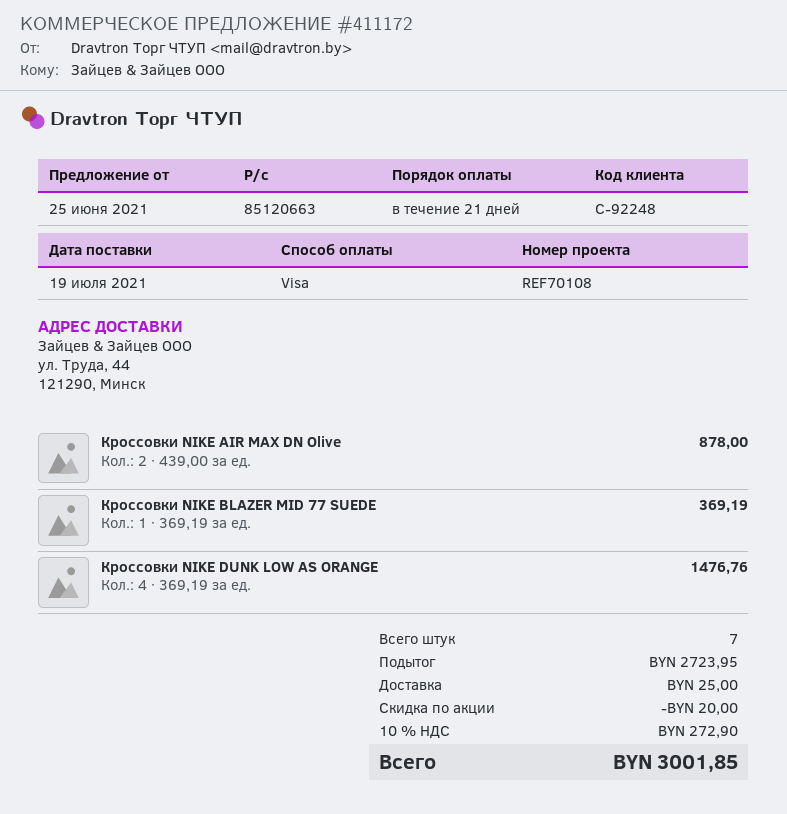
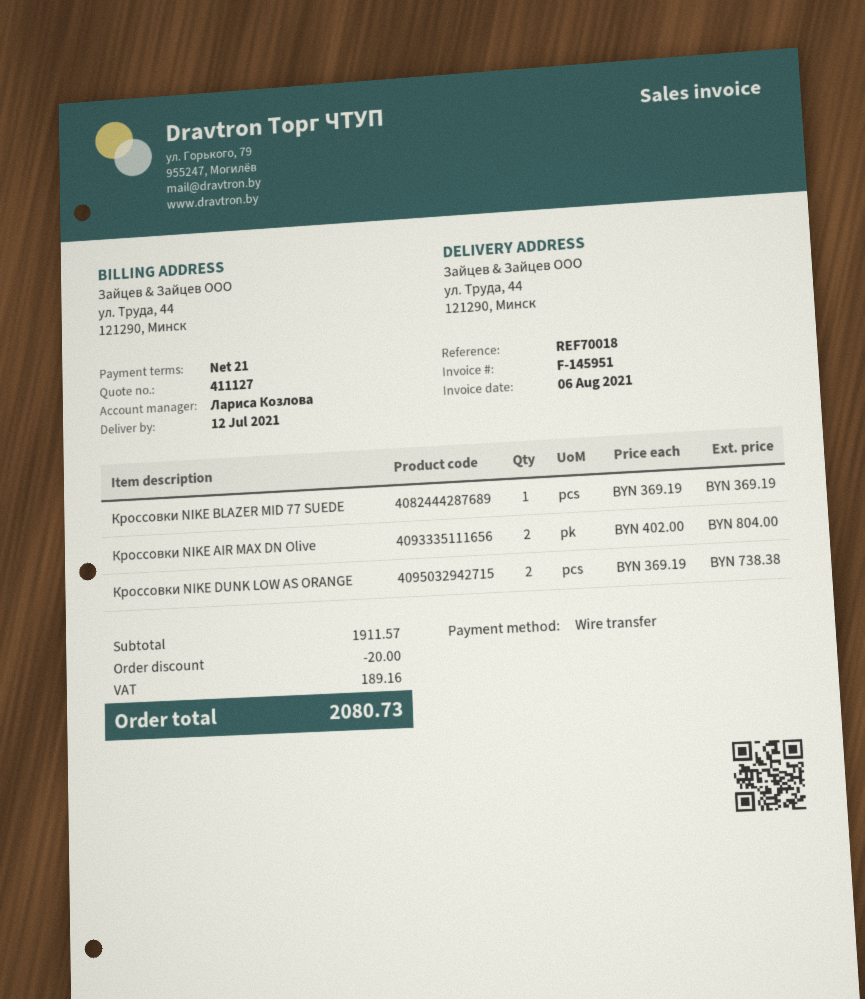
quote number: 411172 -> 411127
delivery date: 2021-07-19 -> 2021-07-12
reference: REF70108 -> REF70018
payment method: Visa -> bank transfer
Кроссовки NIKE AIR MAX DN Olive: 2 x 439.00 = 878.00 -> 2 x 402.00 = 804.00
Кроссовки NIKE DUNK LOW AS ORANGE: 4 x 369.19 = 1476.76 -> 2 x 369.19 = 738.38
subtotal: 2723.95 -> 1911.57
shipping: 25.00 -> none
tax: 272.90 -> 189.16
total: 3001.85 -> 2080.73

